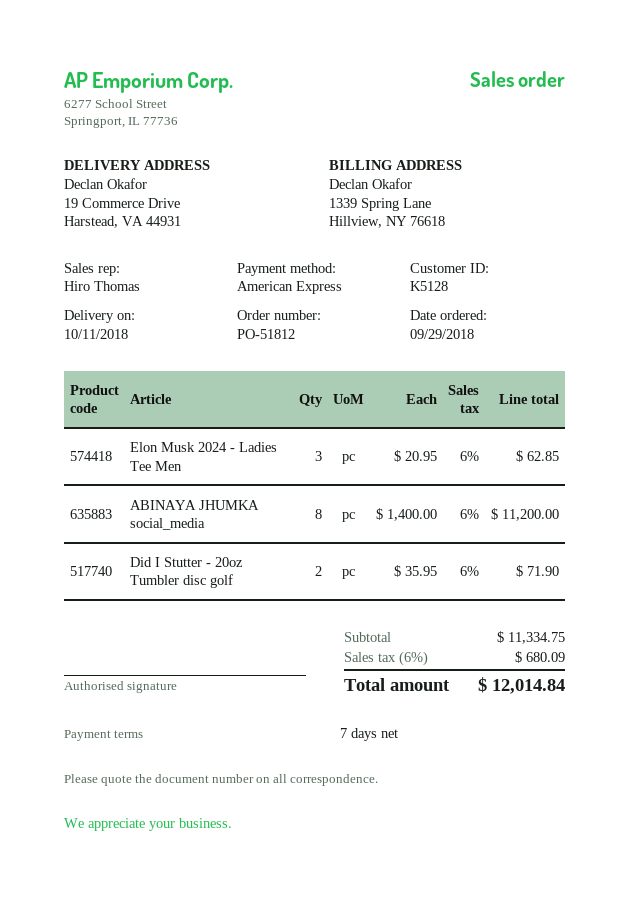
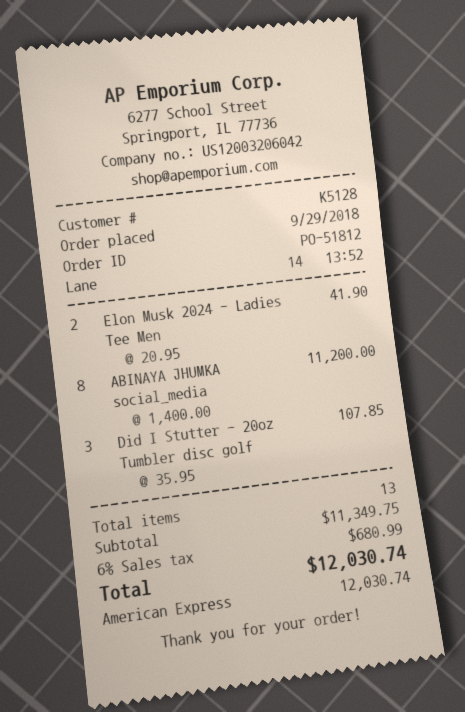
Elon Musk 2024 - Ladies Tee Men: 3 x 20.95 = 62.85 -> 2 x 20.95 = 41.90
Did I Stutter - 20oz Tumbler disc golf: 2 x 35.95 = 71.90 -> 3 x 35.95 = 107.85
subtotal: 11334.75 -> 11349.75
tax: 6% = 680.09 -> 6% = 680.99
total: 12014.84 -> 12030.74

